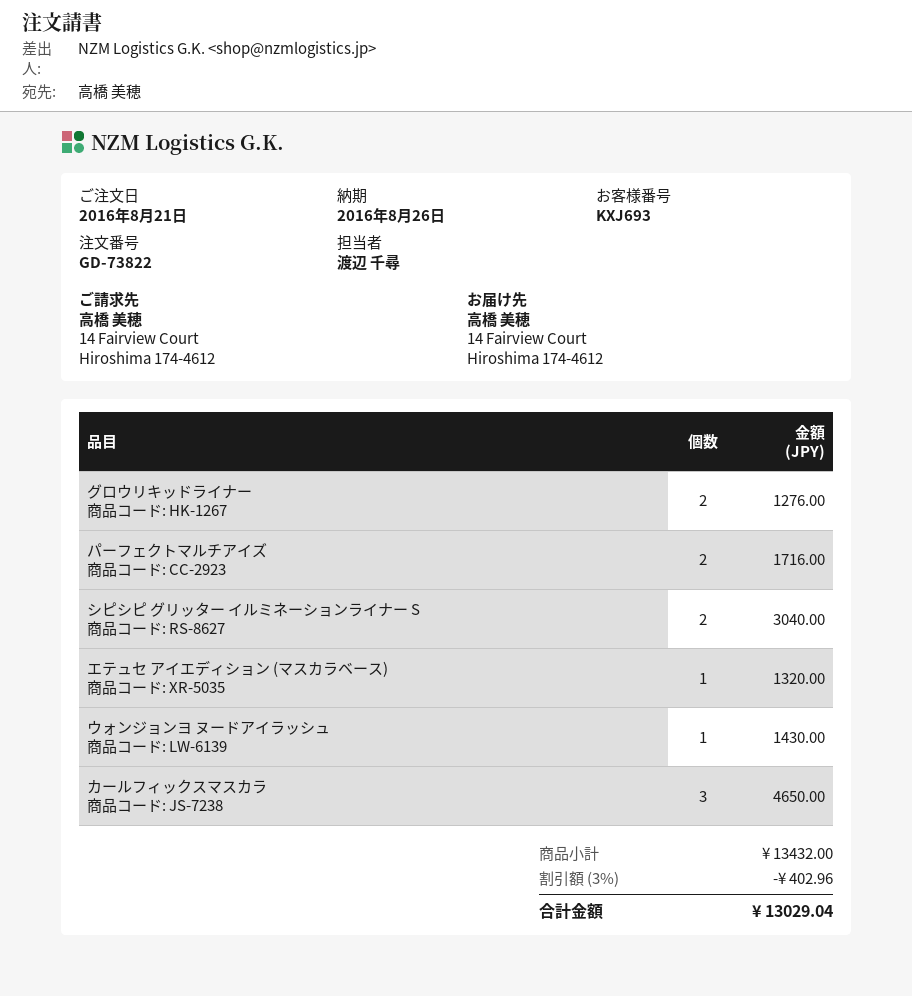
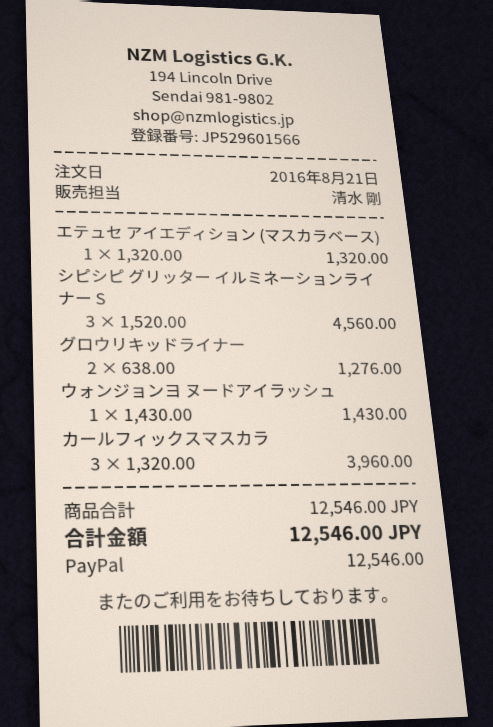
sales rep: 渡辺 千尋 -> 清水 剛
パーフェクトマルチアイズ: 2 for 1716.00 -> none
シピシピ グリッター イルミネーションライナー S: 2 for 3040.00 -> 3 for 4560.00
カールフィックスマスカラ: 3 for 4650.00 -> 3 for 3960.00
subtotal: 13432.00 -> 12546.00
discount: 3% = 402.96 -> none
total: 13029.04 -> 12546.00

